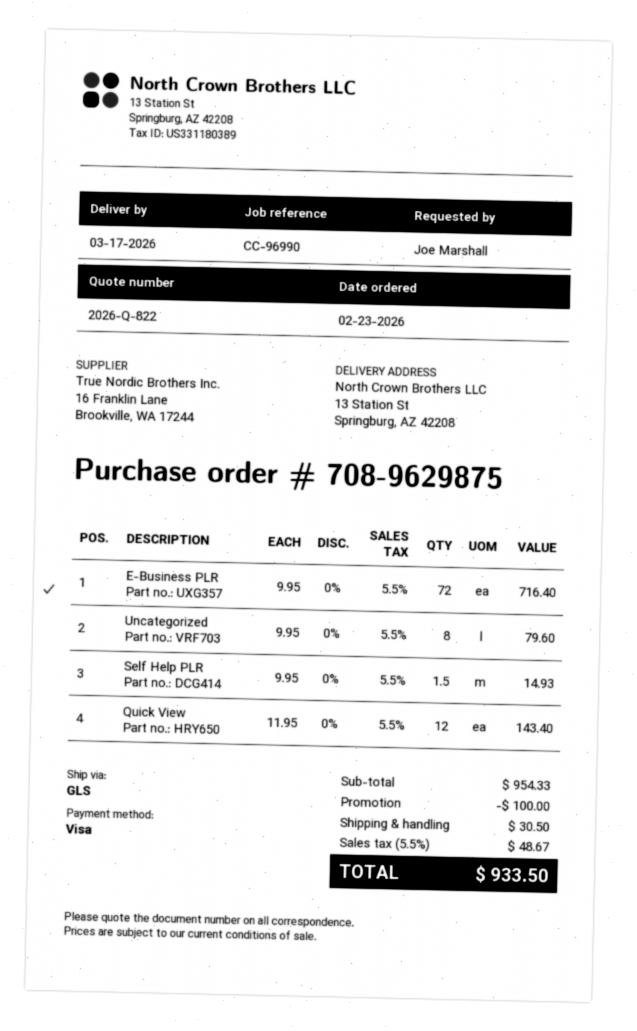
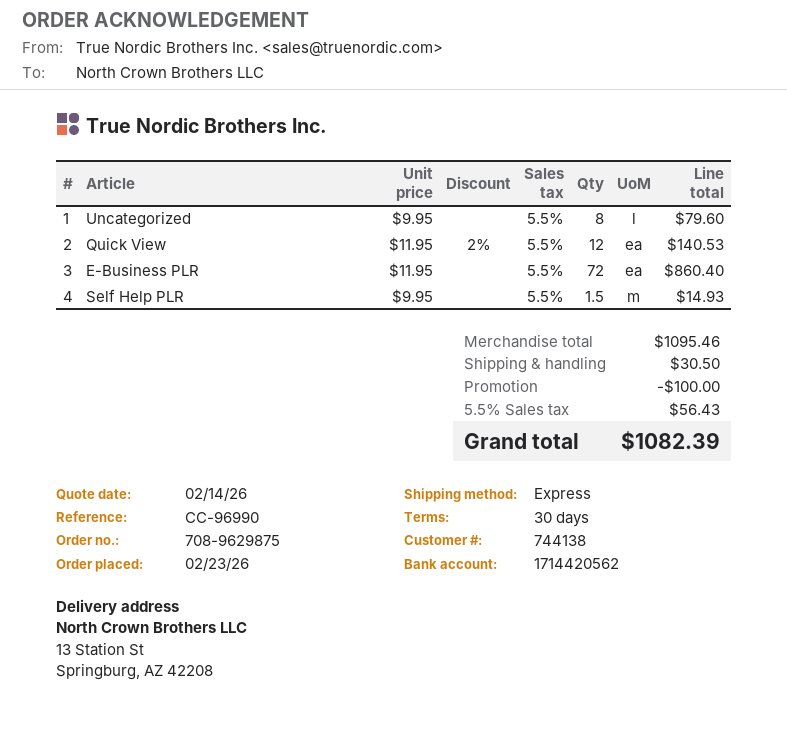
shipping method: GLS -> express
E-Business PLR: 72 x 9.95 = 716.40 -> 72 x 11.95 = 860.40
Quick View: 12 x 11.95 = 143.40 -> 12 x 11.95 - 2% = 140.53
subtotal: 954.33 -> 1095.46
tax: 5.5% = 48.67 -> 5.5% = 56.43
total: 933.50 -> 1082.39

